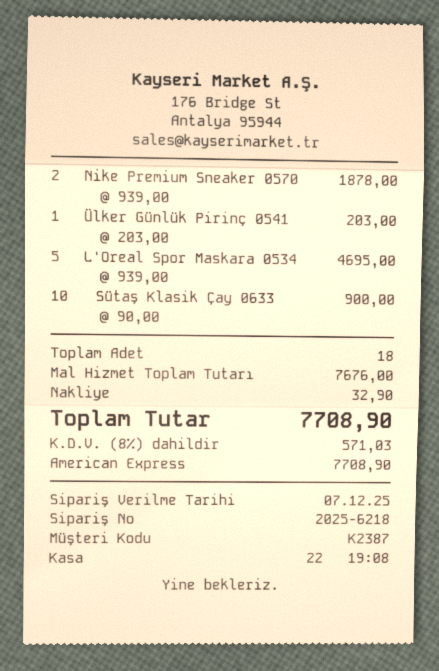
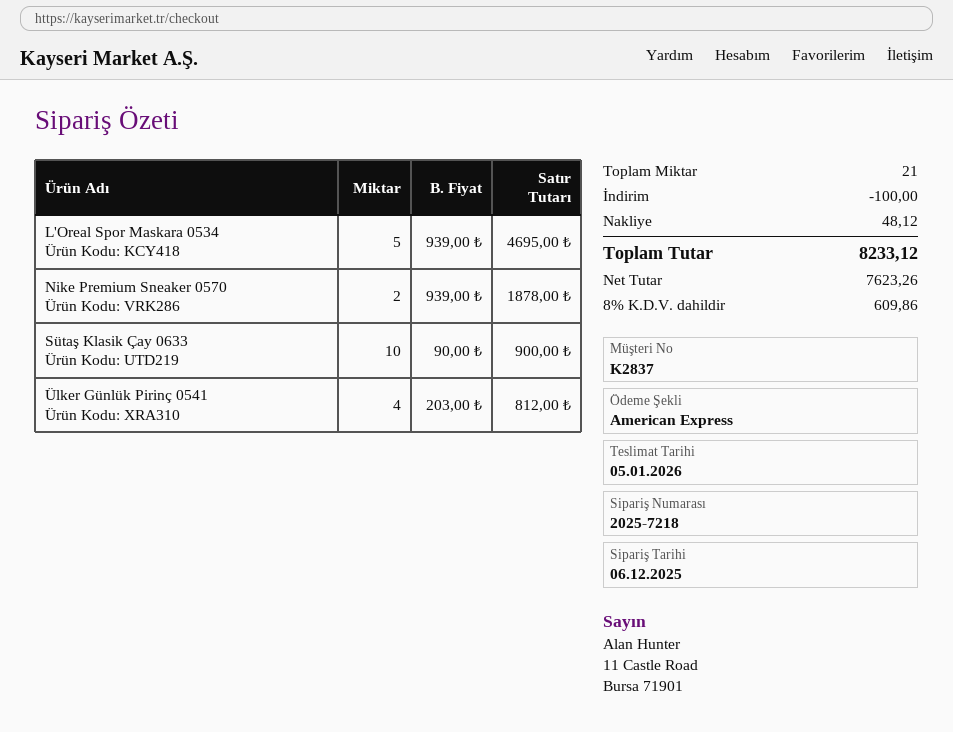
order number: 2025-6218 -> 2025-7218
order date: 2025-12-07 -> 2025-12-06
customer number: K2387 -> K2837
Ülker Günlük Pirinç 0541: 1 x 203.00 = 203.00 -> 4 x 203.00 = 812.00
total quantity: 18 -> 21
discount: none -> 100.00
shipping: 32.90 -> 48.12
tax: 8% = 571.03 -> 8% = 609.86
total: 7708.90 -> 8233.12

